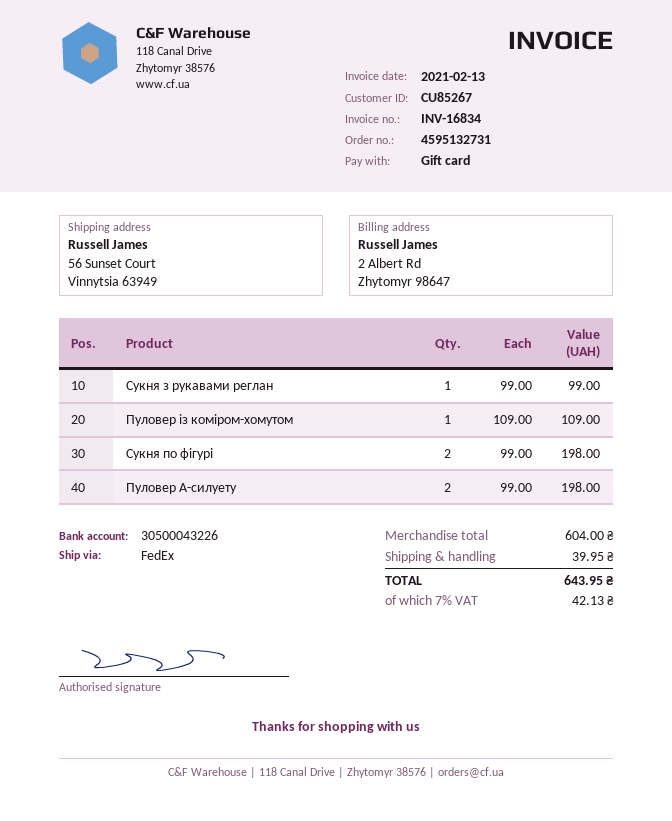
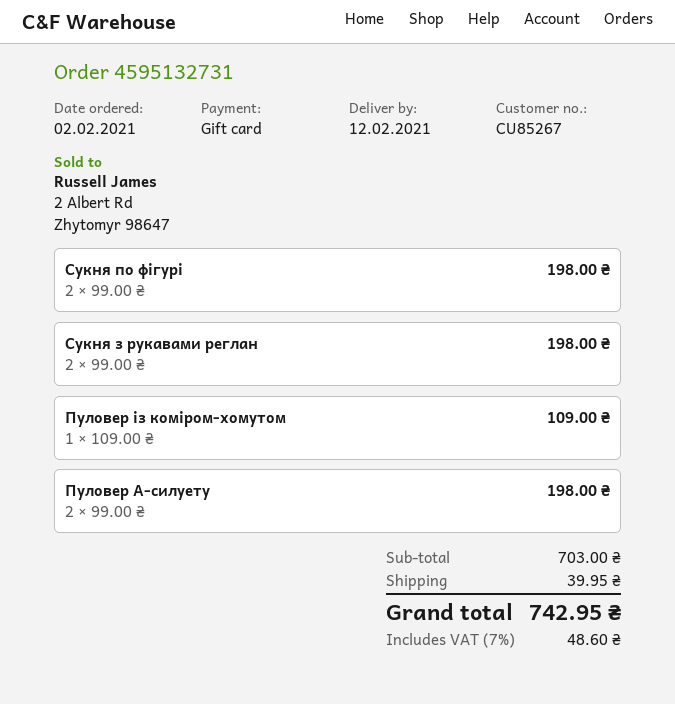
Сукня з рукавами реглан: 1 x 99.00 = 99.00 -> 2 x 99.00 = 198.00
subtotal: 604.00 -> 703.00
tax: 7% = 42.13 -> 7% = 48.60
total: 643.95 -> 742.95

